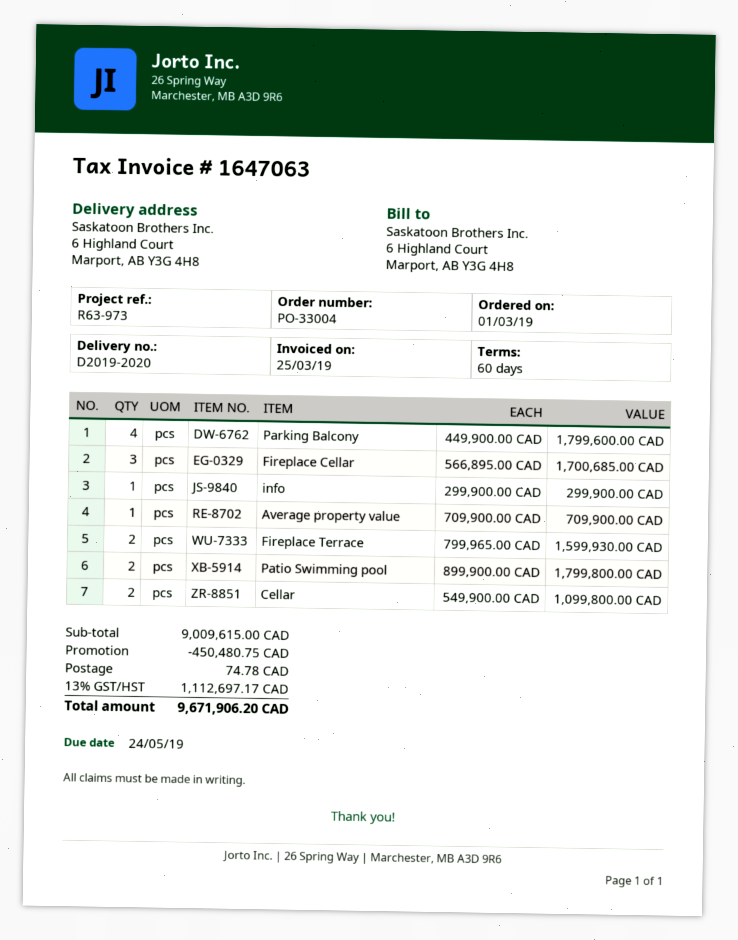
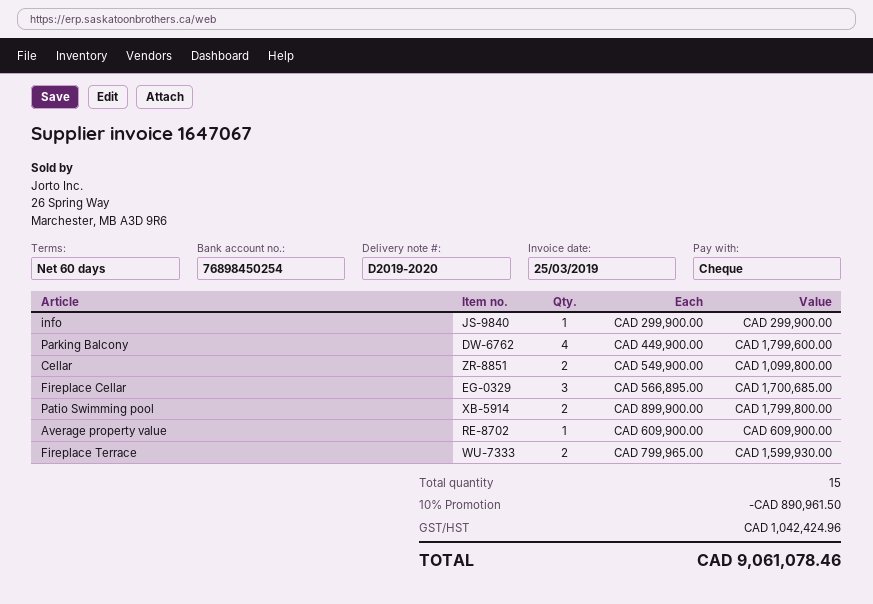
invoice number: 1647063 -> 1647067
Average property value: 1 x 709900.00 = 709900.00 -> 1 x 609900.00 = 609900.00
discount: 450480.75 -> 890961.50
shipping: 74.78 -> none
tax: 1112697.17 -> 1042424.96
total: 9671906.20 -> 9061078.46

